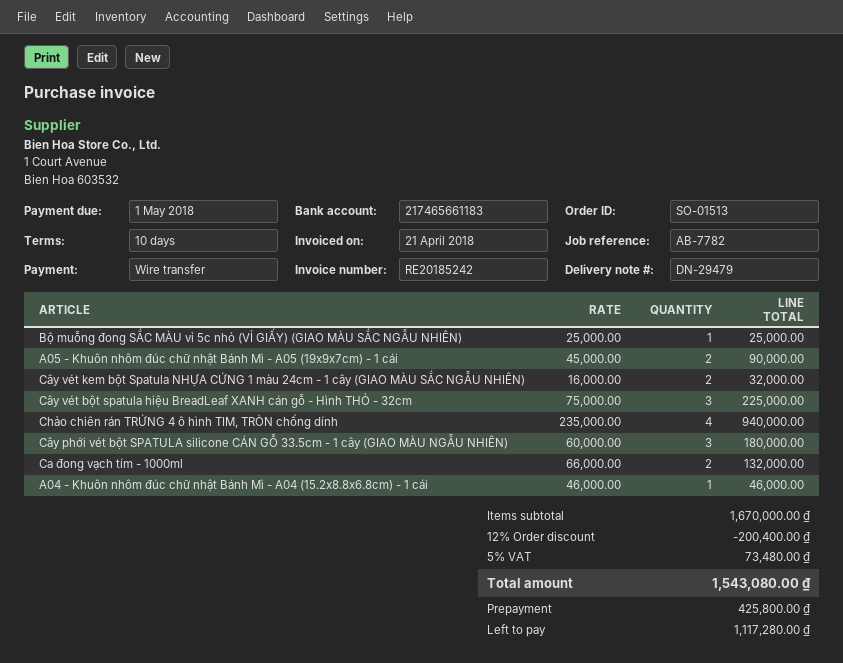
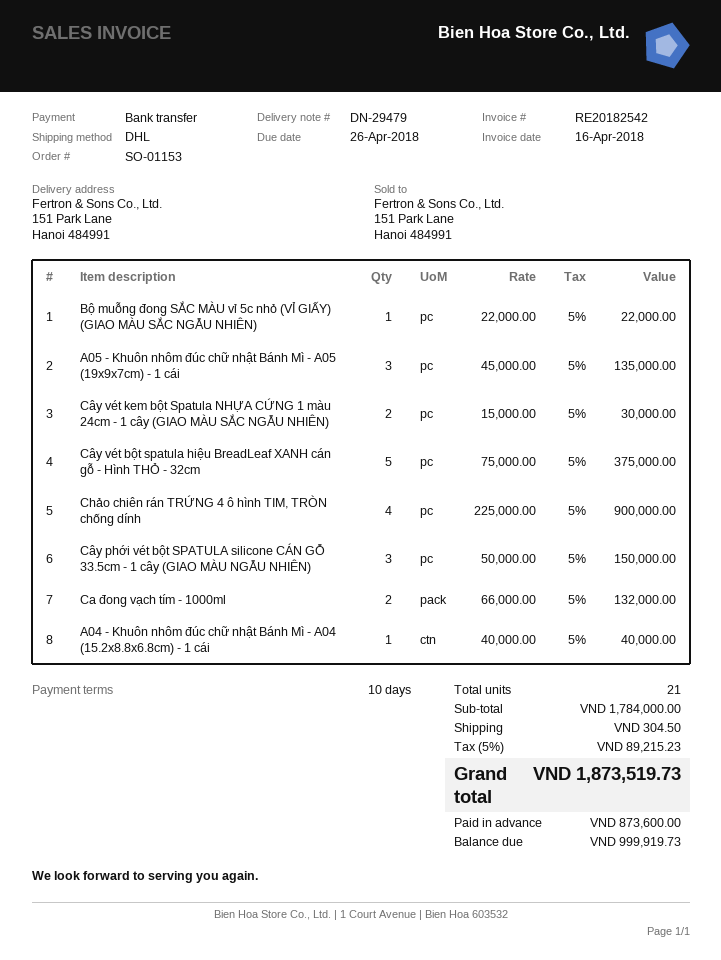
order number: SO-01513 -> SO-01153
invoice number: RE20185242 -> RE20182542
invoice date: 2018-04-21 -> 2018-04-16
due date: 2018-05-01 -> 2018-04-26
Bộ muỗng đong SẮC MÀU vỉ 5c nhỏ (VỈ GIẤY) (GIAO MÀU SẮC NGẪU NHIÊN): 1 x 25000.00 = 25000.00 -> 1 x 22000.00 = 22000.00
A05 - Khuôn nhôm đúc chữ nhật Bánh Mì - A05 (19x9x7cm) - 1 cái: 2 x 45000.00 = 90000.00 -> 3 x 45000.00 = 135000.00
Cây vét kem bột Spatula NHỰA CỨNG 1 màu 24cm - 1 cây (GIAO MÀU SẮC NGẪU NHIÊN): 2 x 16000.00 = 32000.00 -> 2 x 15000.00 = 30000.00
Cây vét bột spatula hiệu BreadLeaf XANH cán gỗ - Hình THỎ - 32cm: 3 x 75000.00 = 225000.00 -> 5 x 75000.00 = 375000.00
Chảo chiên rán TRỨNG 4 ô hình TIM, TRÒN chống dính: 4 x 235000.00 = 940000.00 -> 4 x 225000.00 = 900000.00
Cây phới vét bột SPATULA silicone CÁN GỖ 33.5cm - 1 cây (GIAO MÀU NGẪU NHIÊN): 3 x 60000.00 = 180000.00 -> 3 x 50000.00 = 150000.00
A04 - Khuôn nhôm đúc chữ nhật Bánh Mì - A04 (15.2x8.8x6.8cm) - 1 cái: 1 x 46000.00 = 46000.00 -> 1 x 40000.00 = 40000.00
subtotal: 1670000.00 -> 1784000.00
discount: 12% = 200400.00 -> none
shipping: none -> 304.50
tax: 5% = 73480.00 -> 5% = 89215.23
total: 1543080.00 -> 1873519.73
deposit: 425800.00 -> 873600.00
balance: 1117280.00 -> 999919.73

